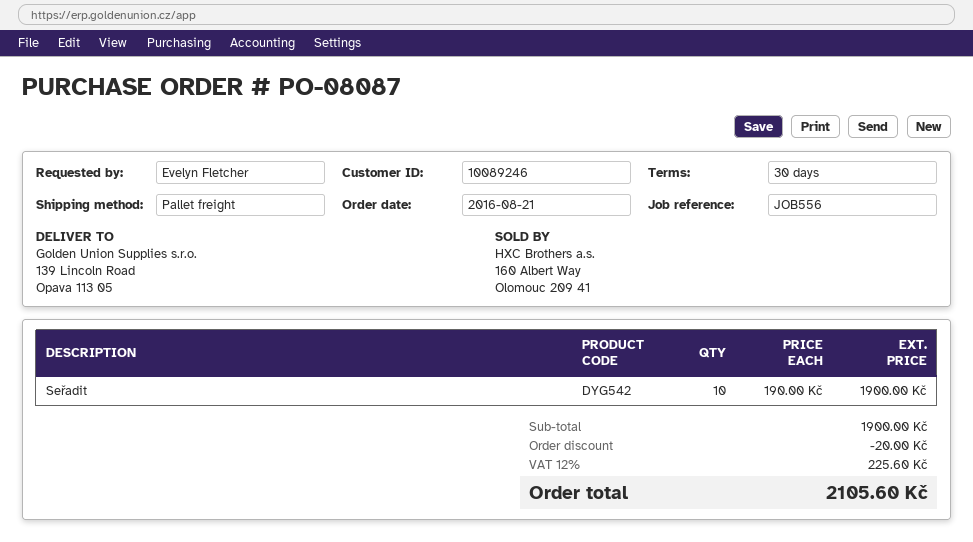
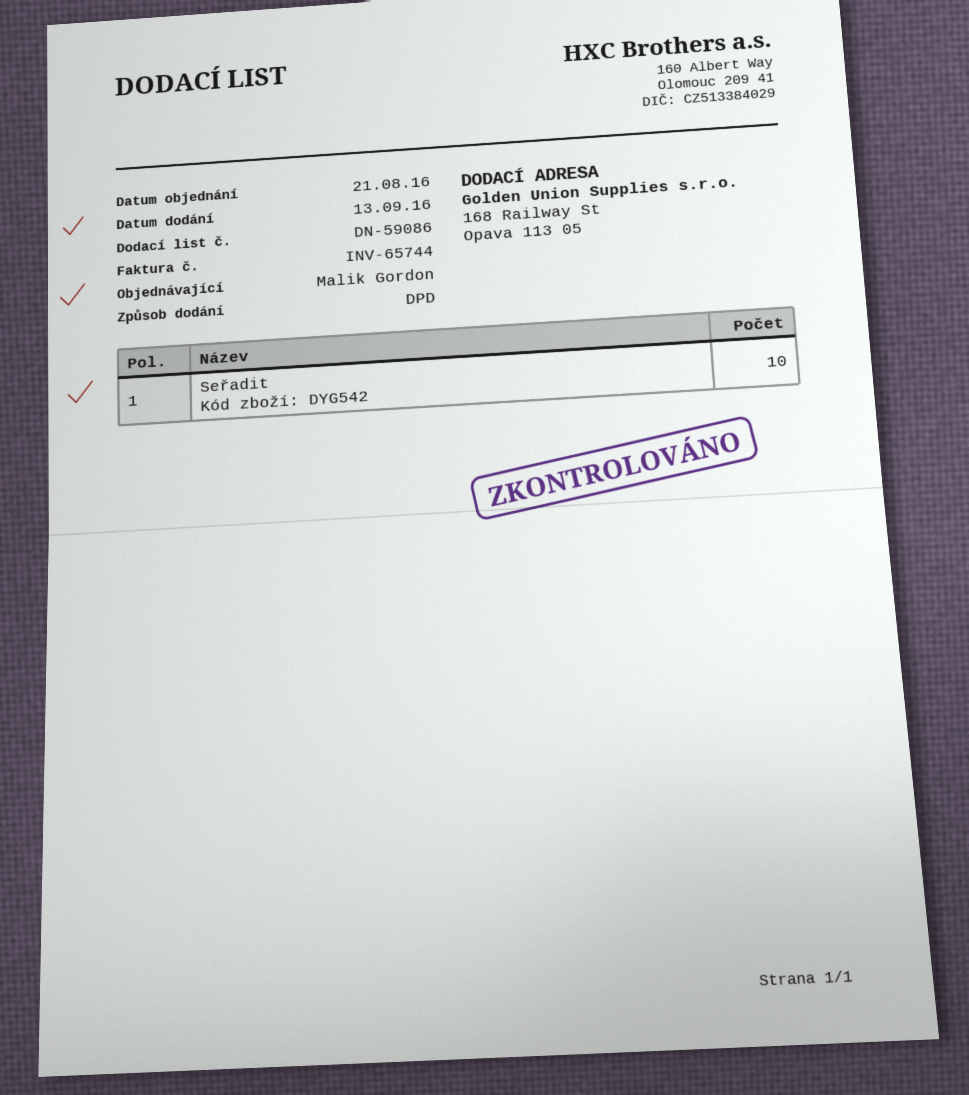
ordered by: Evelyn Fletcher -> Malik Gordon
shipping method: pallet freight -> DPD
ship to: 139 Lincoln Road, Opava 113 05 -> 168 Railway St, Opava 113 05

